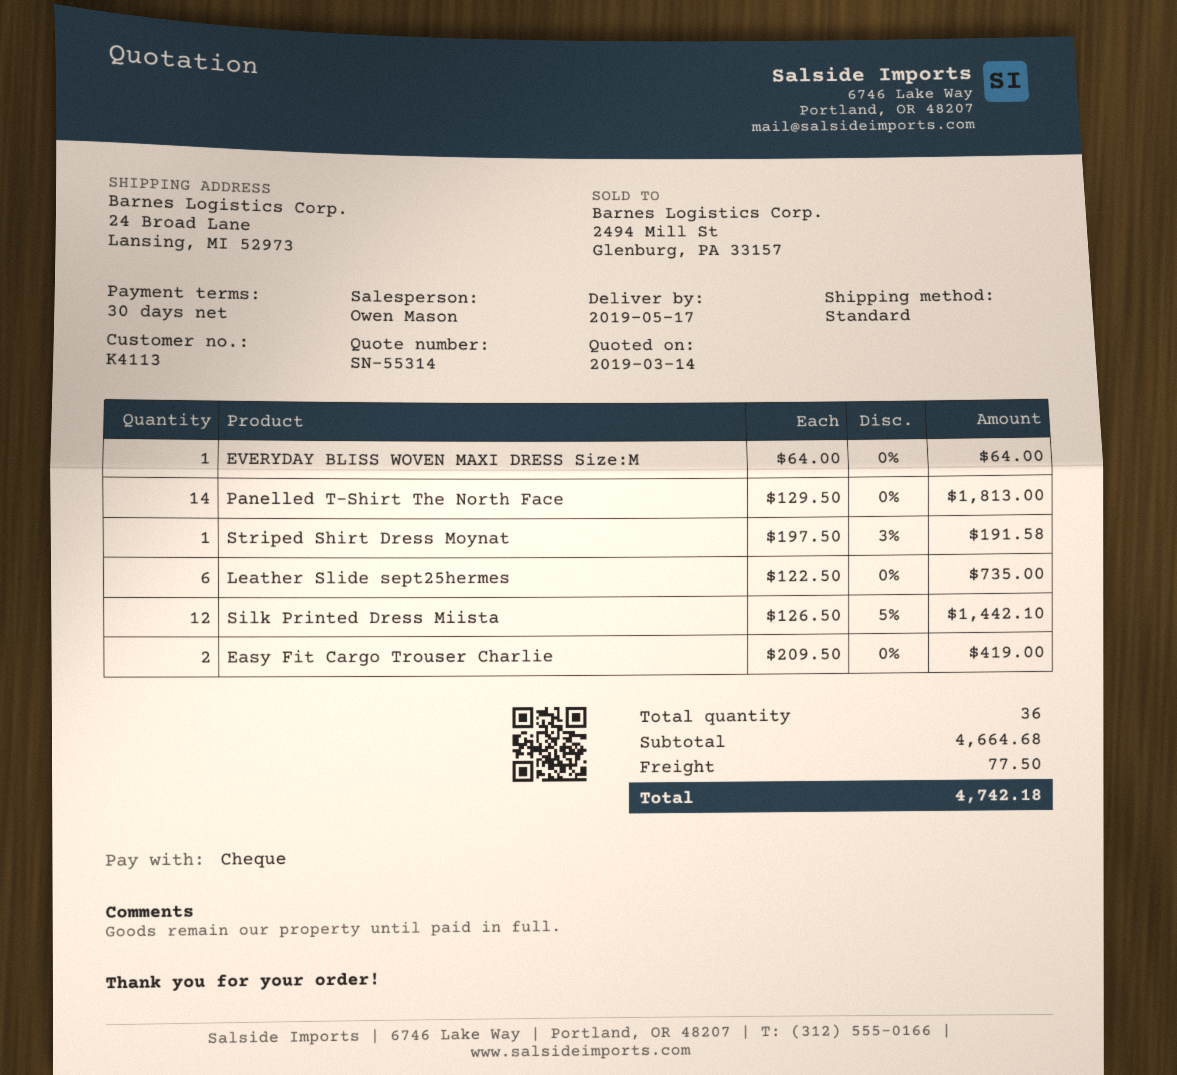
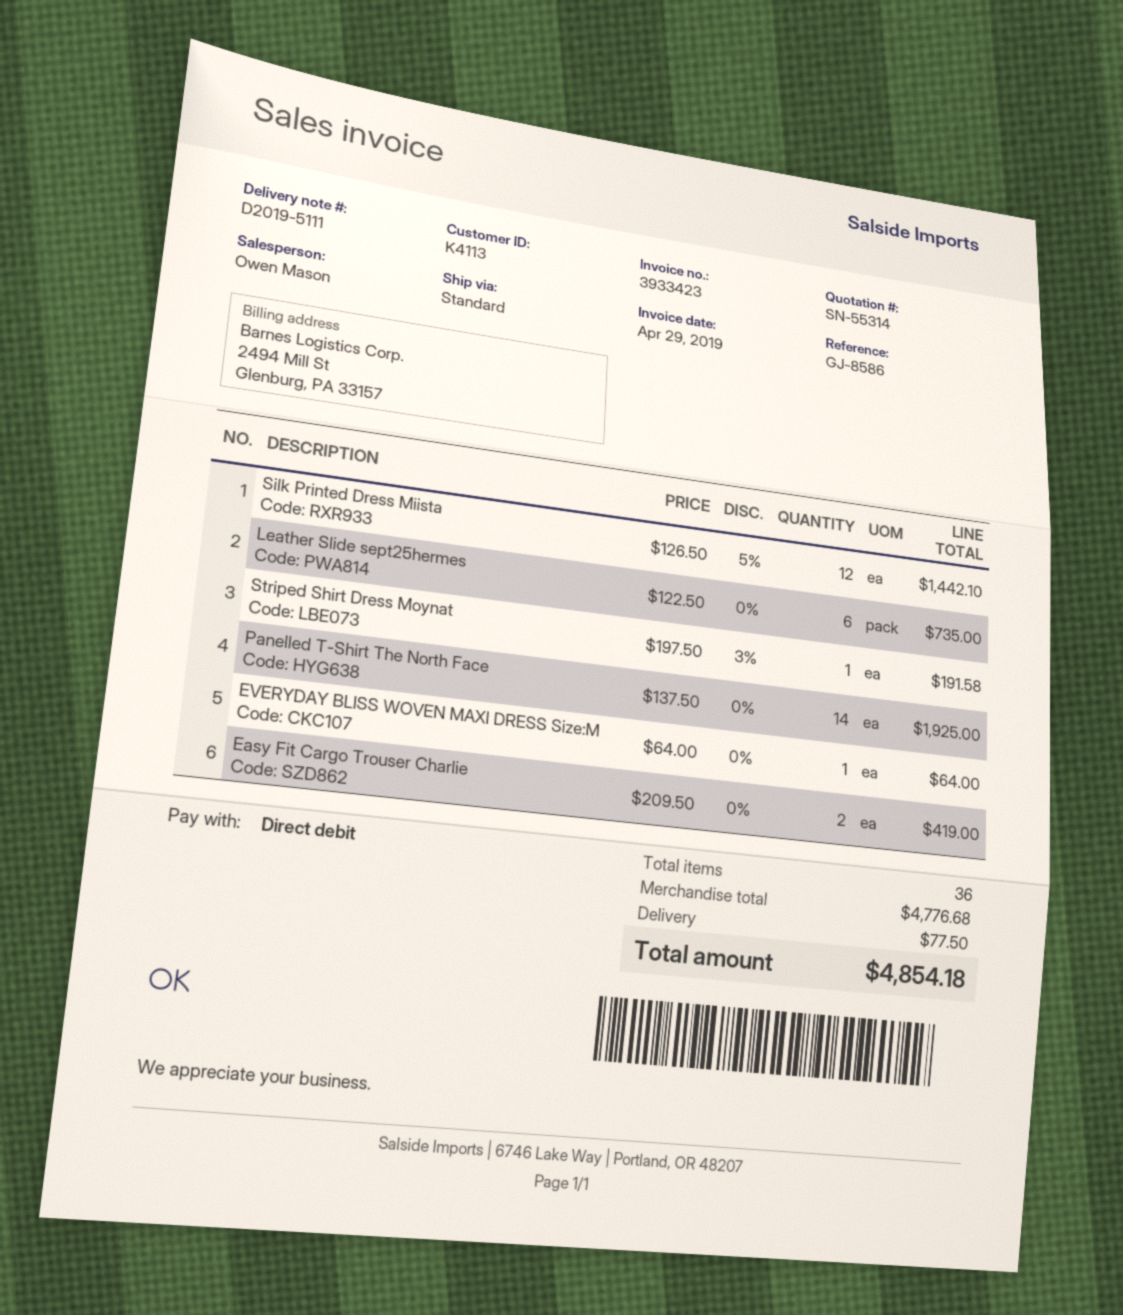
payment method: cheque -> direct debit
Panelled T-Shirt The North Face: 14 x 129.50 = 1813.00 -> 14 x 137.50 = 1925.00
subtotal: 4664.68 -> 4776.68
total: 4742.18 -> 4854.18

